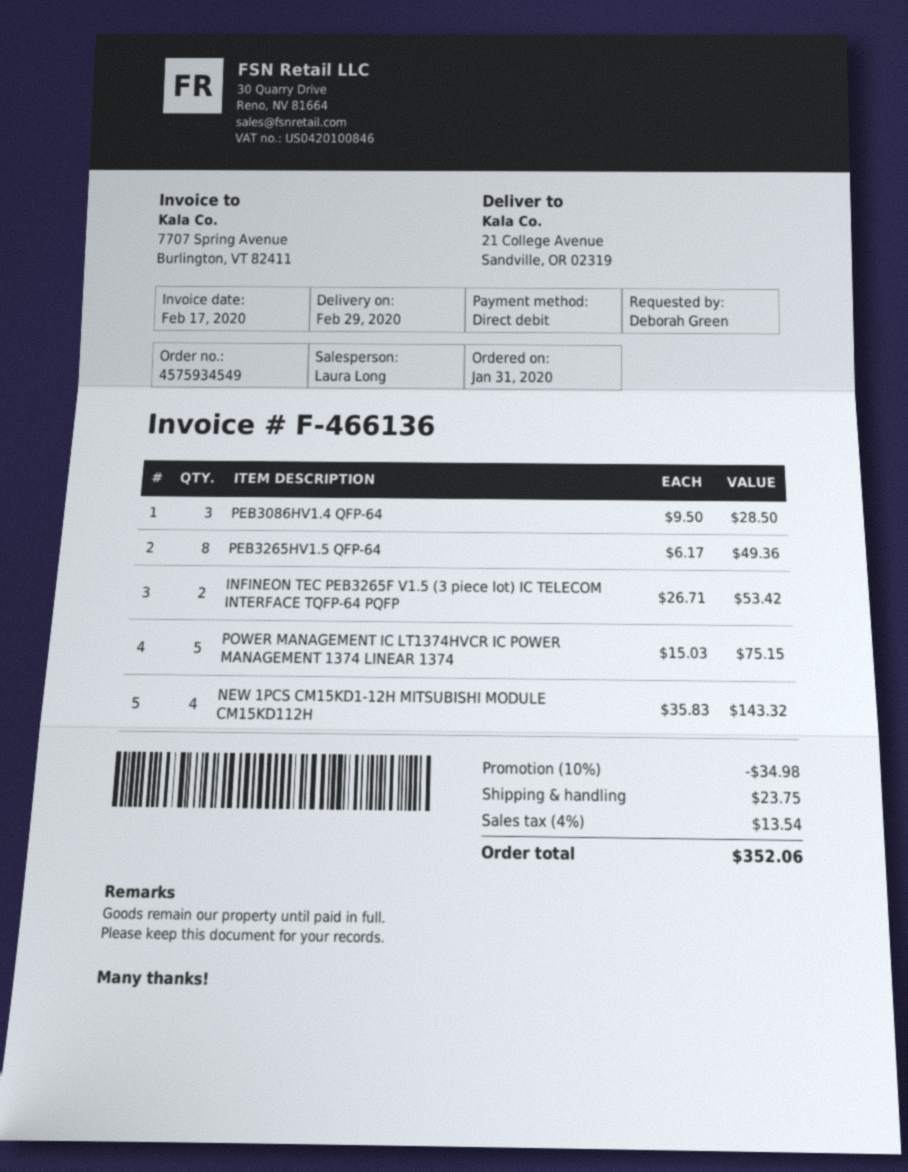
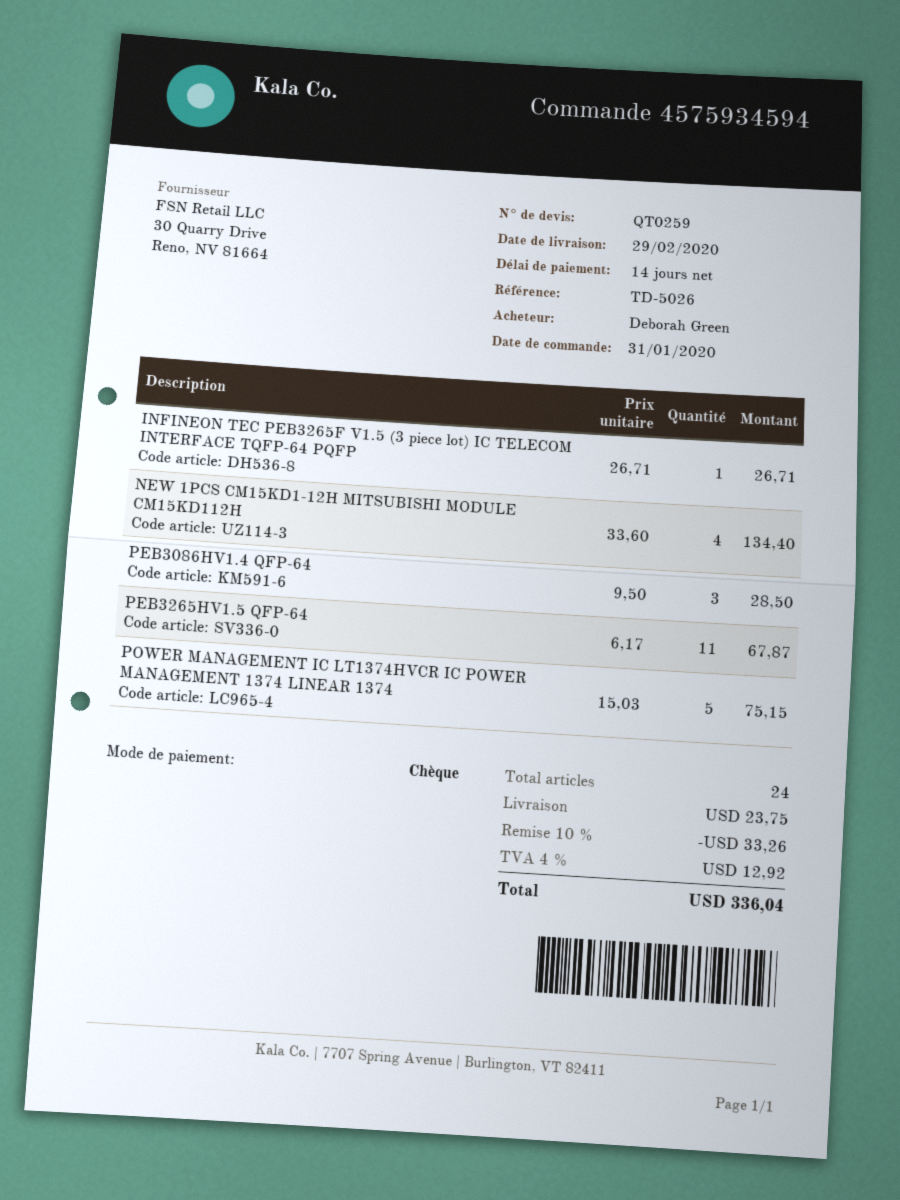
order number: 4575934549 -> 4575934594
payment method: direct debit -> cheque
PEB3265HV1.5 QFP-64: 8 x 6.17 = 49.36 -> 11 x 6.17 = 67.87
INFINEON TEC PEB3265F V1.5 (3 piece lot) IC TELECOM INTERFACE TQFP-64 PQFP: 2 x 26.71 = 53.42 -> 1 x 26.71 = 26.71
NEW 1PCS CM15KD1-12H MITSUBISHI MODULE CM15KD112H: 4 x 35.83 = 143.32 -> 4 x 33.60 = 134.40
discount: 10% = 34.98 -> 10% = 33.26
tax: 4% = 13.54 -> 4% = 12.92
total: 352.06 -> 336.04

